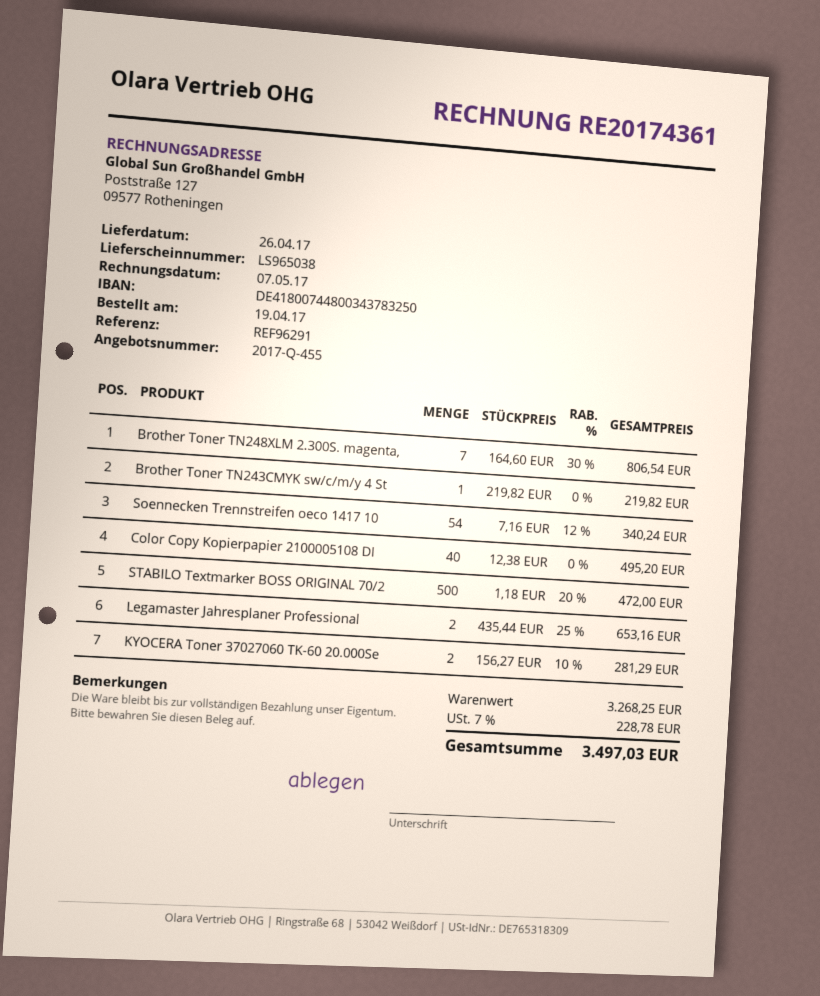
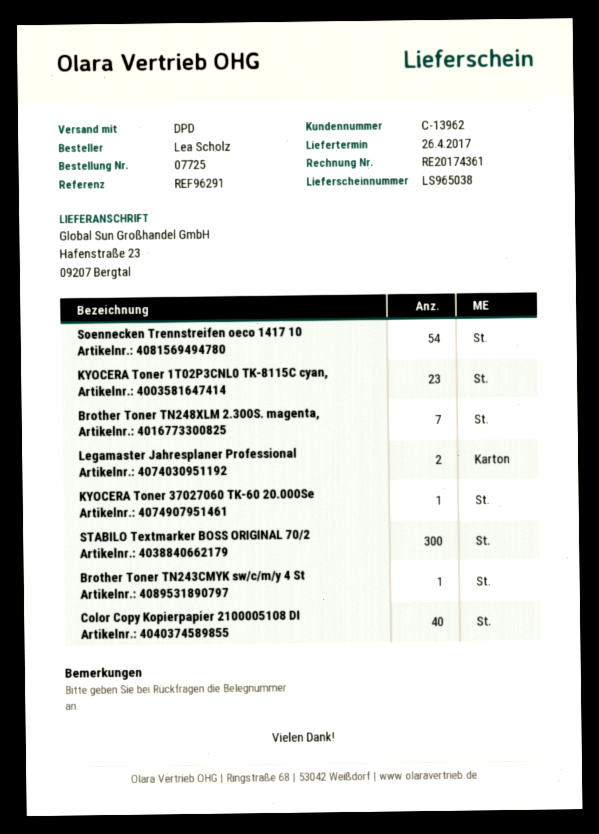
STABILO Textmarker BOSS ORIGINAL 70/2: 500 -> 300
KYOCERA Toner 37027060 TK-60 20.000Se: 2 -> 1
KYOCERA Toner 1T02P3CNL0 TK-8115C cyan,: none -> 23

